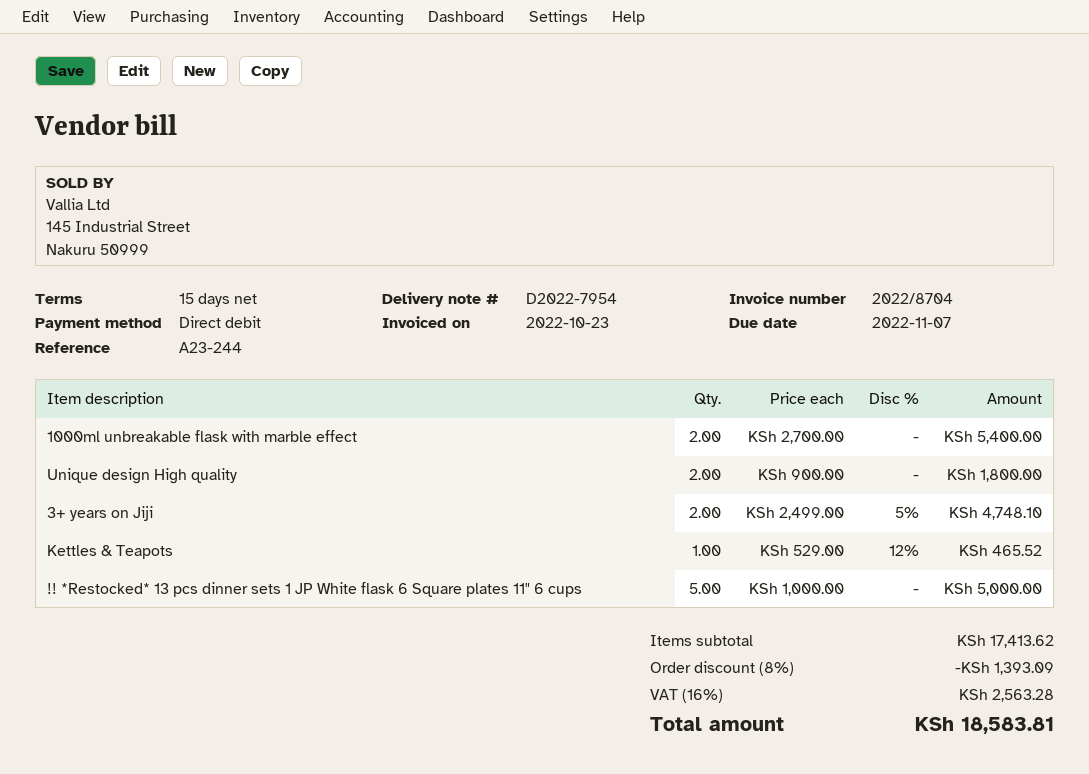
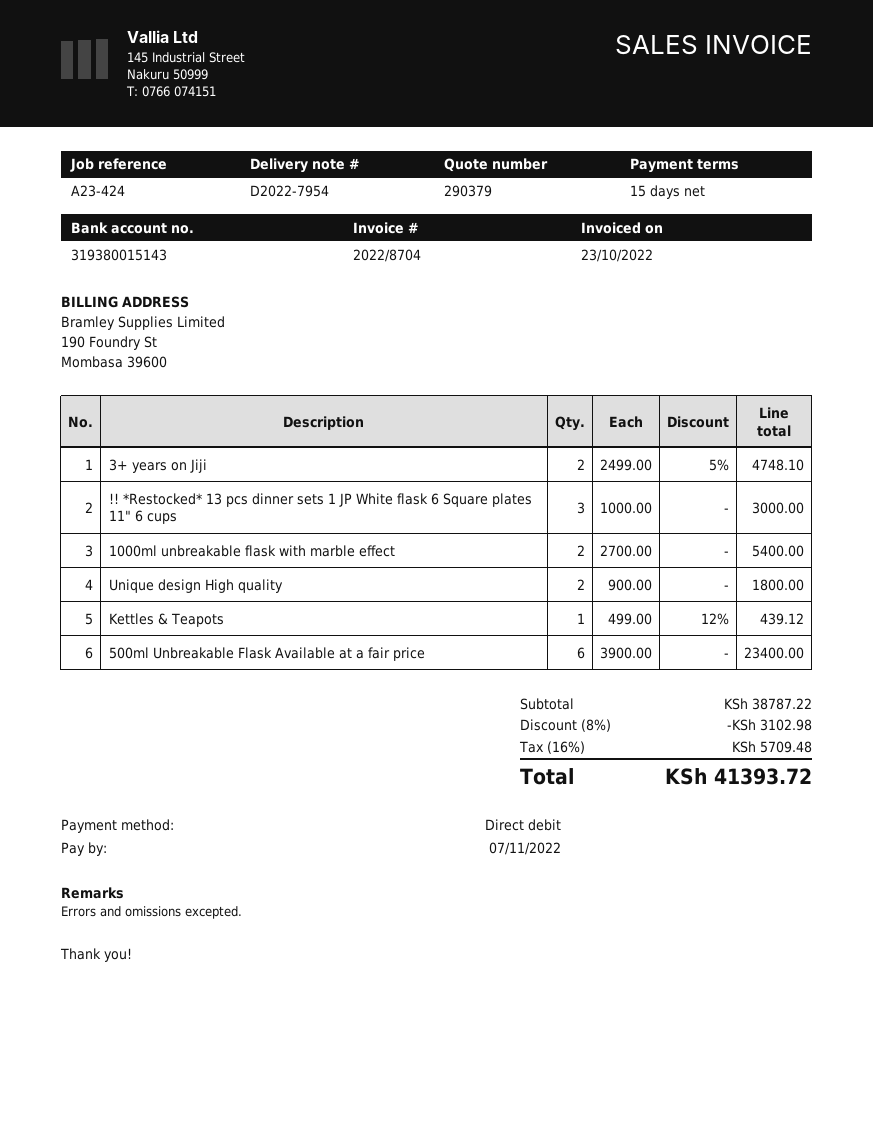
reference: A23-244 -> A23-424
Kettles & Teapots: 1 x 529.00 - 12% = 465.52 -> 1 x 499.00 - 12% = 439.12
!! *Restocked* 13 pcs dinner sets 1 JP White flask 6 Square plates 11" 6 cups: 5 x 1000.00 = 5000.00 -> 3 x 1000.00 = 3000.00
500ml Unbreakable Flask Available at a fair price: none -> 6 x 3900.00 = 23400.00
subtotal: 17413.62 -> 38787.22
discount: 8% = 1393.09 -> 8% = 3102.98
tax: 16% = 2563.28 -> 16% = 5709.48
total: 18583.81 -> 41393.72

